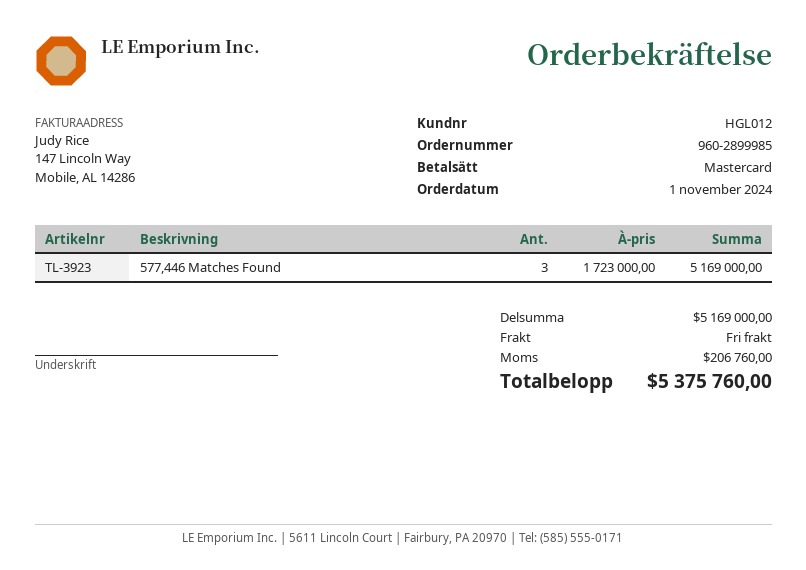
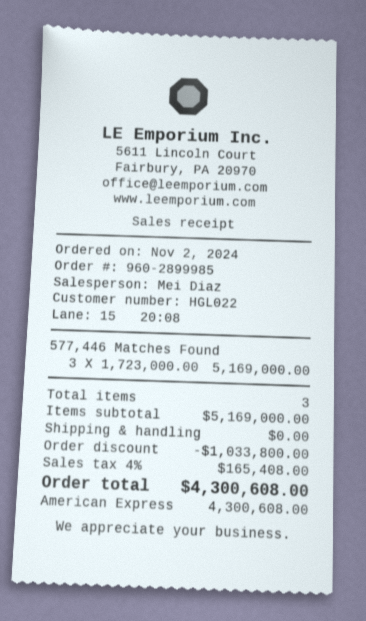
order date: 2024-11-01 -> 2024-11-02
customer number: HGL012 -> HGL022
payment method: Mastercard -> American Express
discount: none -> 1033800.00
tax: 206760.00 -> 165408.00
total: 5375760.00 -> 4300608.00

